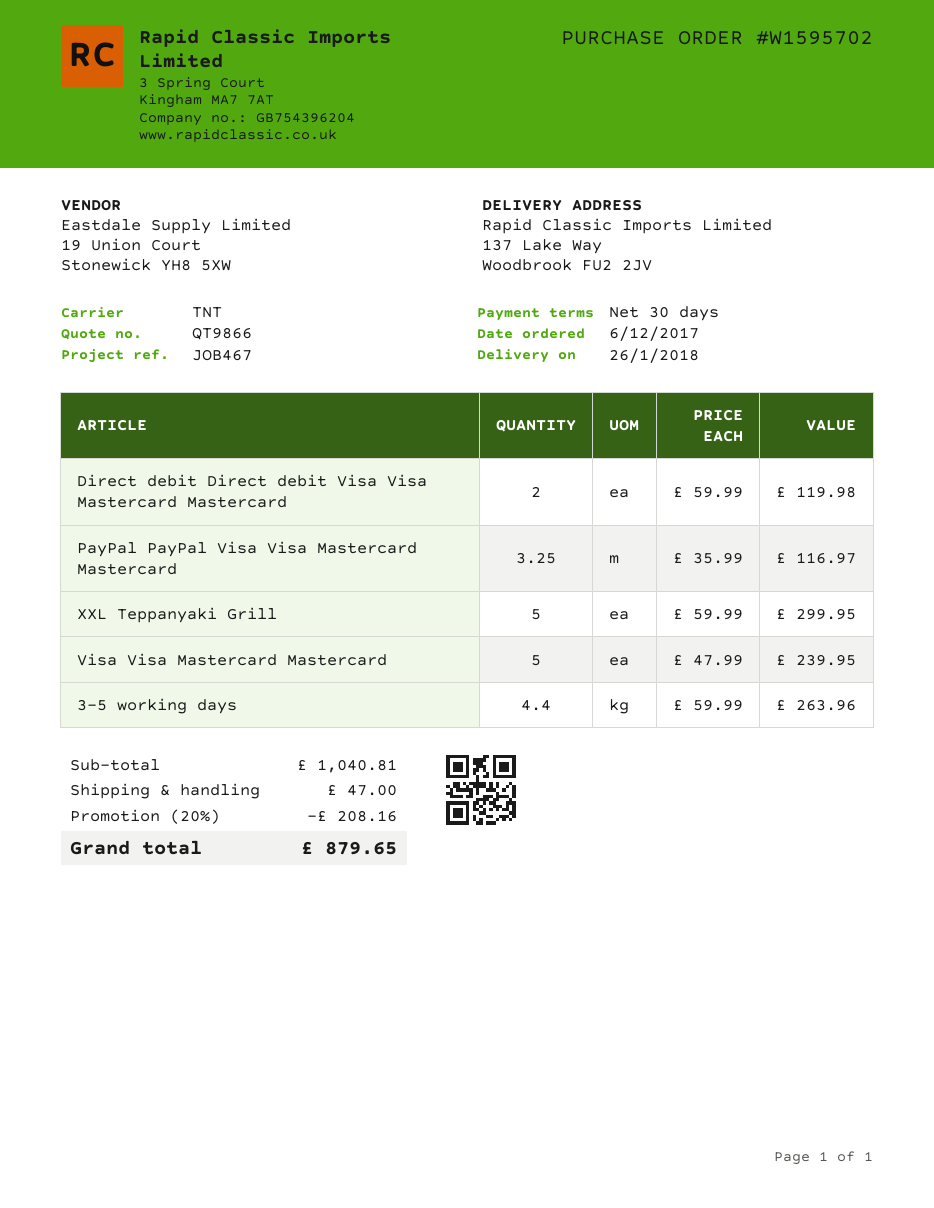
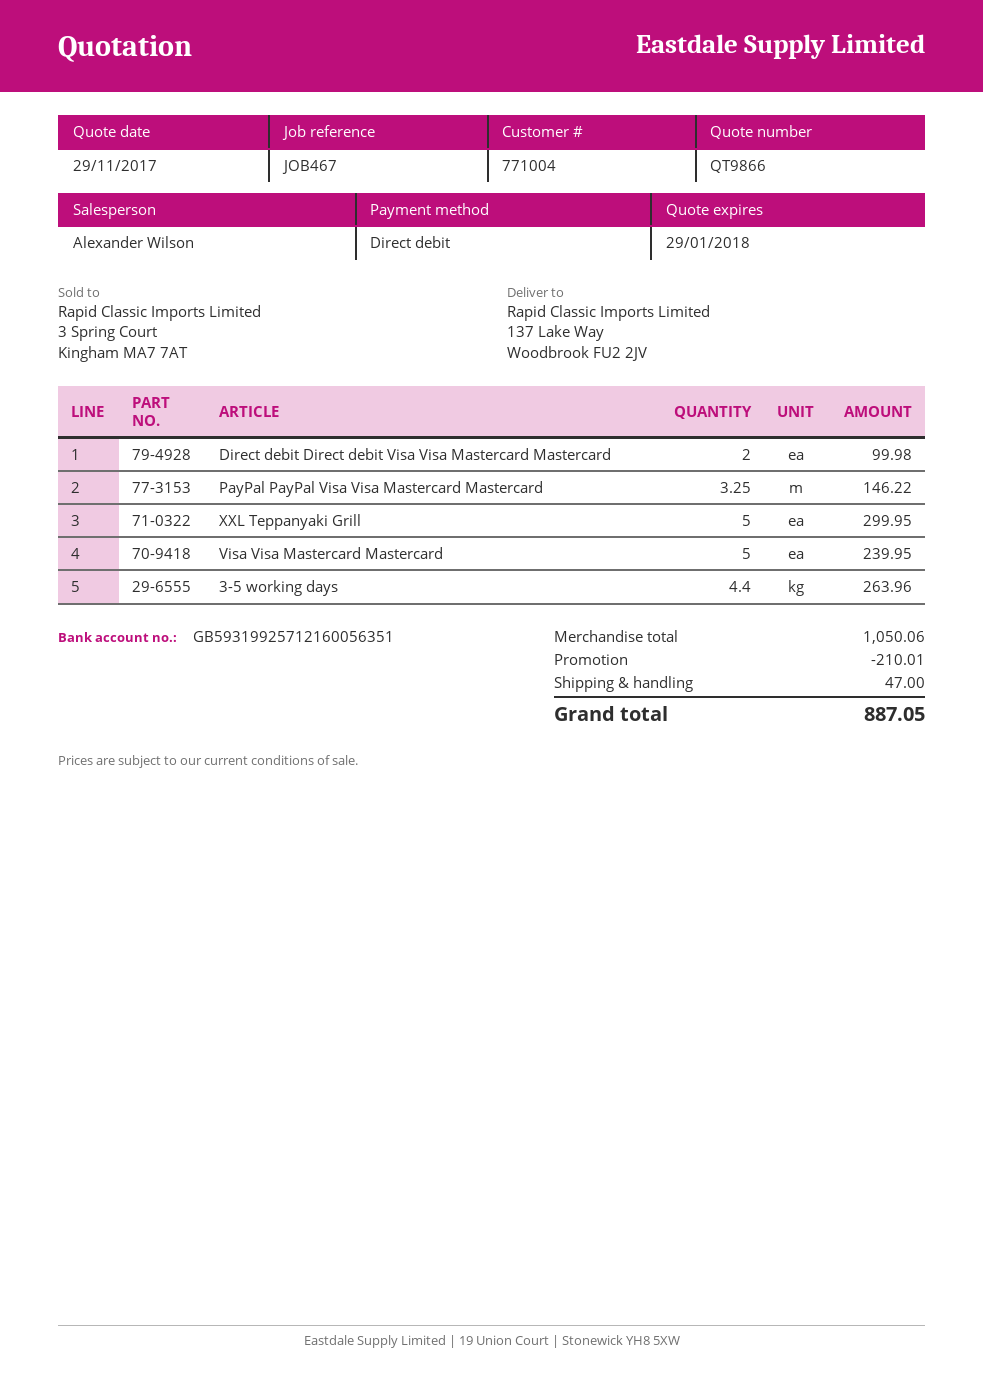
Direct debit Direct debit Visa Visa Mastercard Mastercard: 2 for 119.98 -> 2 for 99.98
PayPal PayPal Visa Visa Mastercard Mastercard: 3.25 for 116.97 -> 3.25 for 146.22
subtotal: 1040.81 -> 1050.06
discount: 208.16 -> 210.01
total: 879.65 -> 887.05

